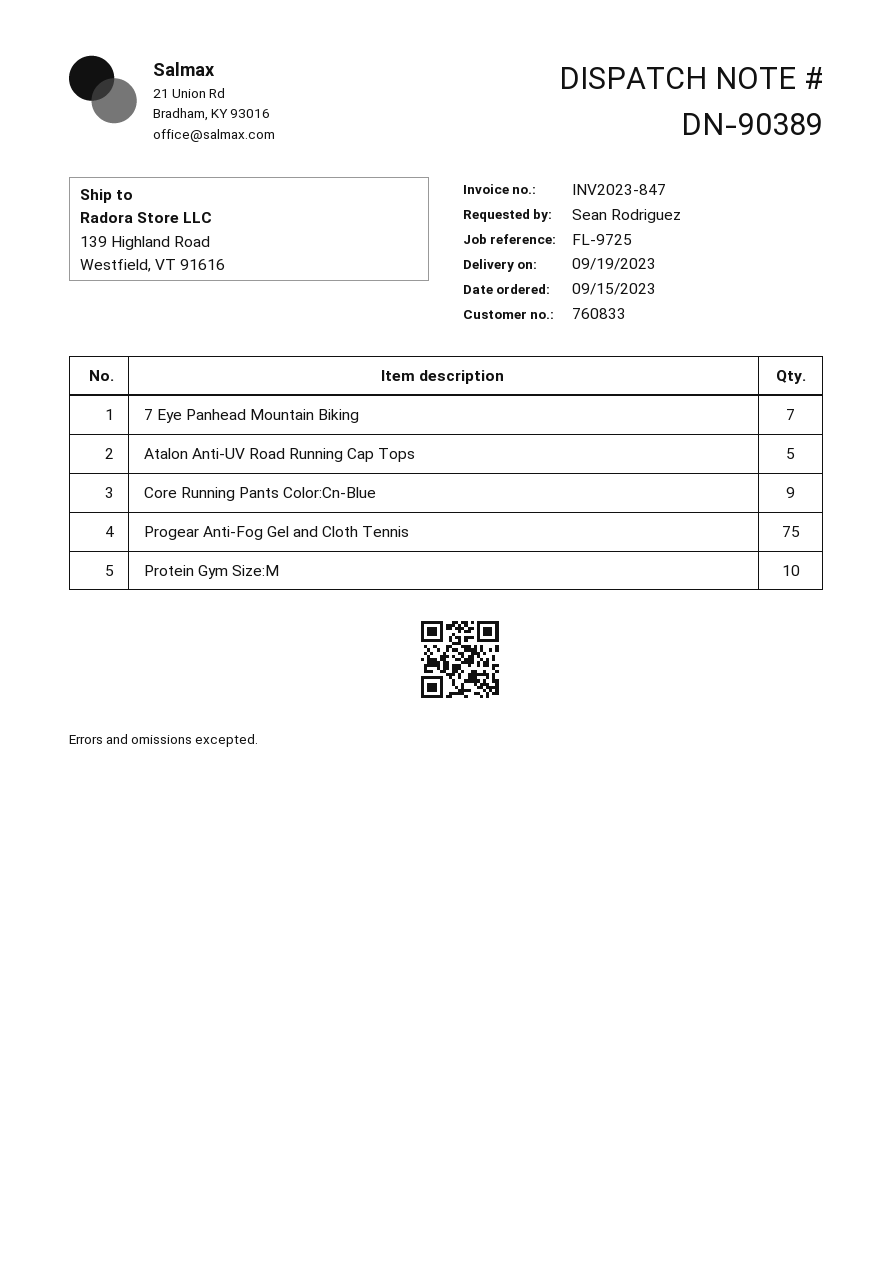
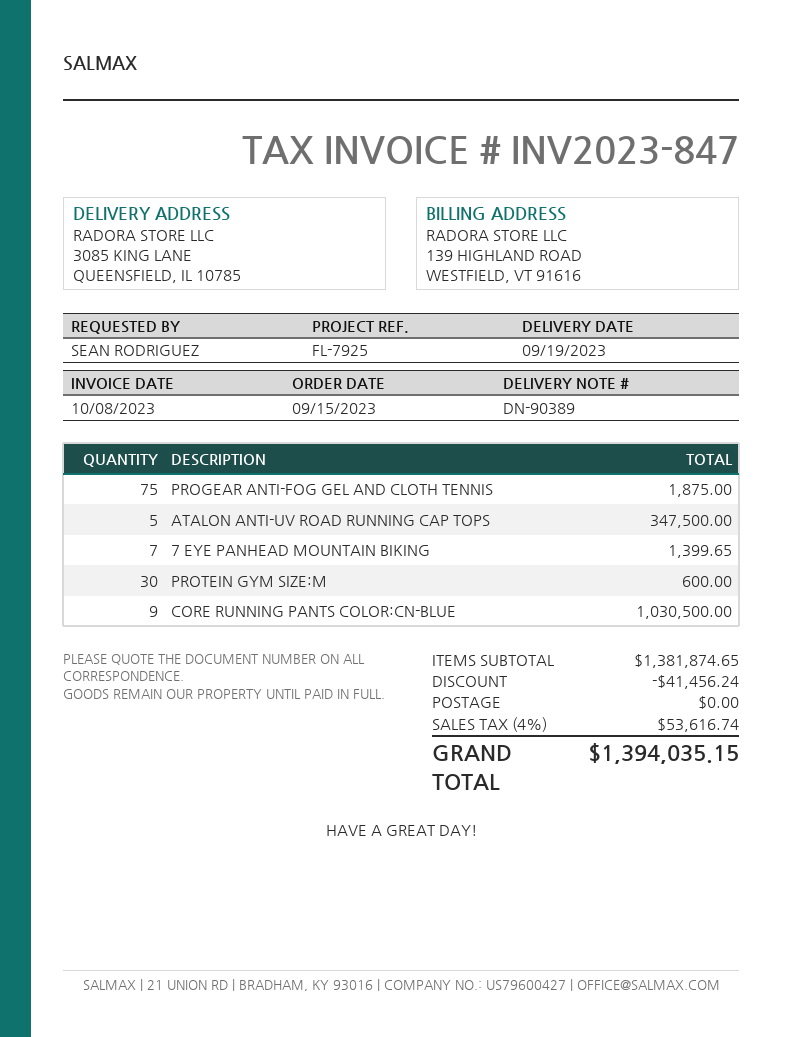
reference: FL-9725 -> FL-7925
ship to: 139 Highland Road, Westfield, VT 91616 -> 3085 KING LANE, QUEENSFIELD, IL 10785
Protein Gym Size:M: 10 -> 30

